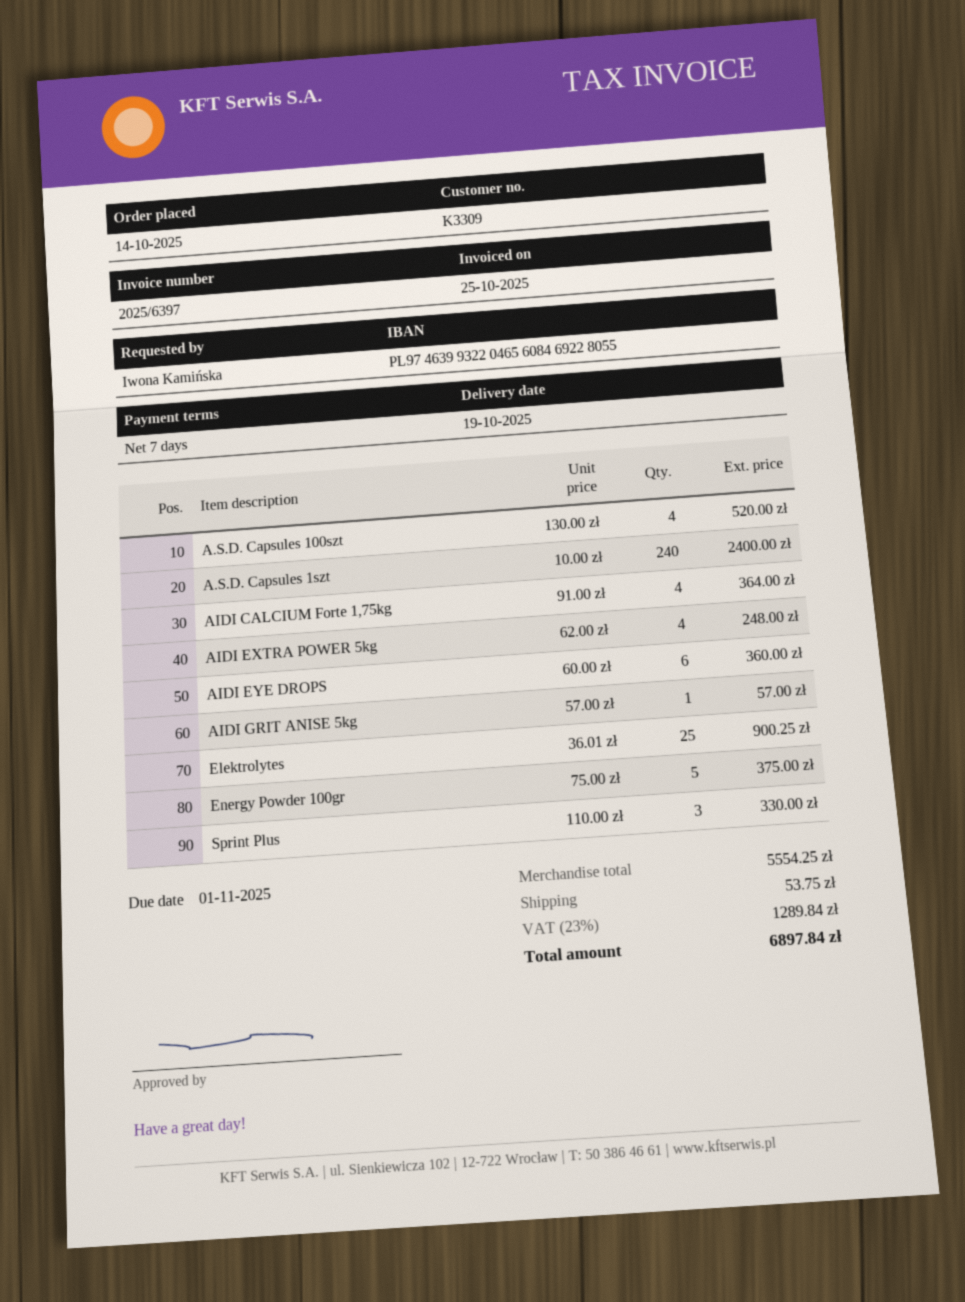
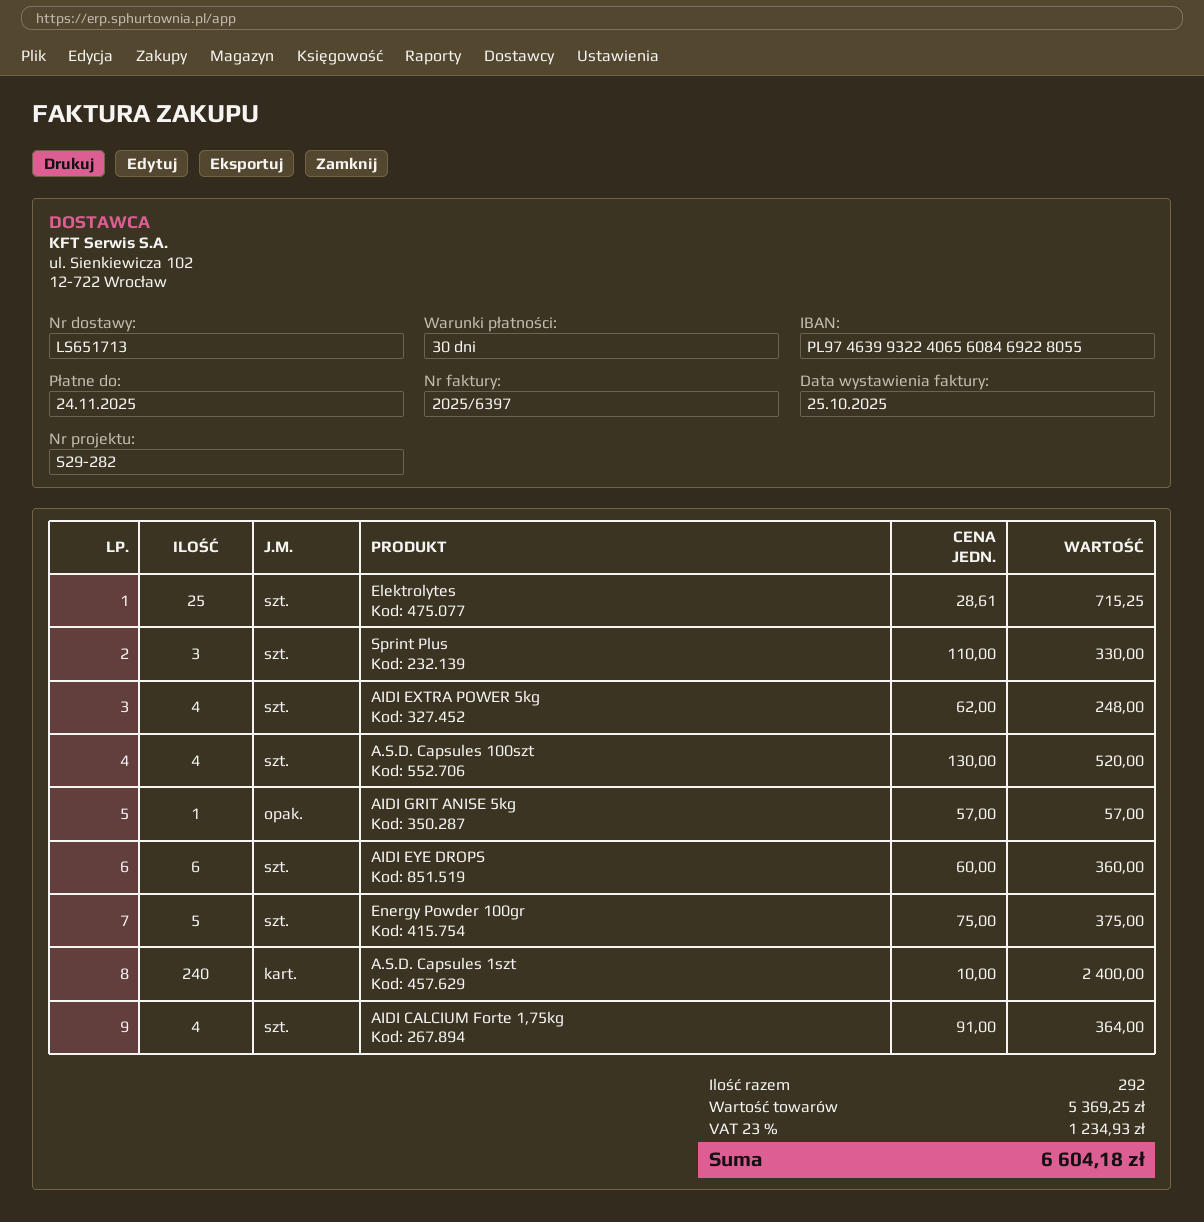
payment terms: 7 days -> 30 days
due date: 2025-11-01 -> 2025-11-24
bank account: PL97463993220465608469228055 -> PL97463993224065608469228055
Elektrolytes: 25 x 36.01 = 900.25 -> 25 x 28.61 = 715.25
subtotal: 5554.25 -> 5369.25
shipping: 53.75 -> none
tax: 23% = 1289.84 -> 23% = 1234.93
total: 6897.84 -> 6604.18

